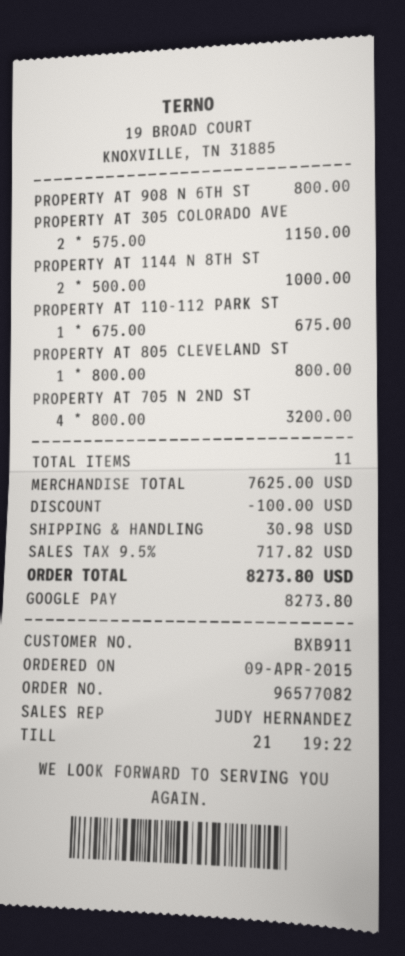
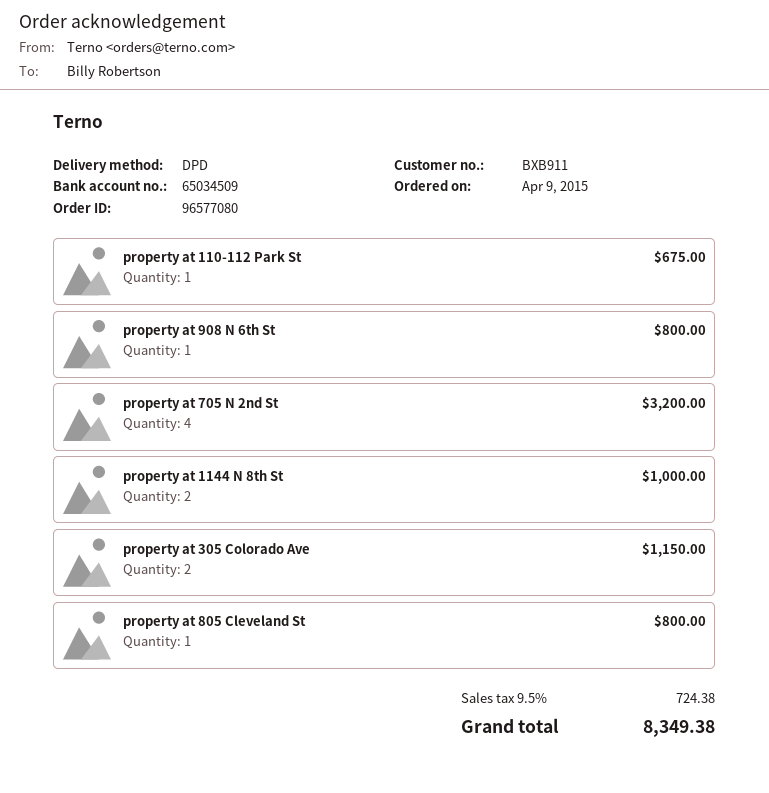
order number: 96577082 -> 96577080
discount: 100.00 -> none
shipping: 30.98 -> none
tax: 9.5% = 717.82 -> 9.5% = 724.38
total: 8273.80 -> 8349.38

